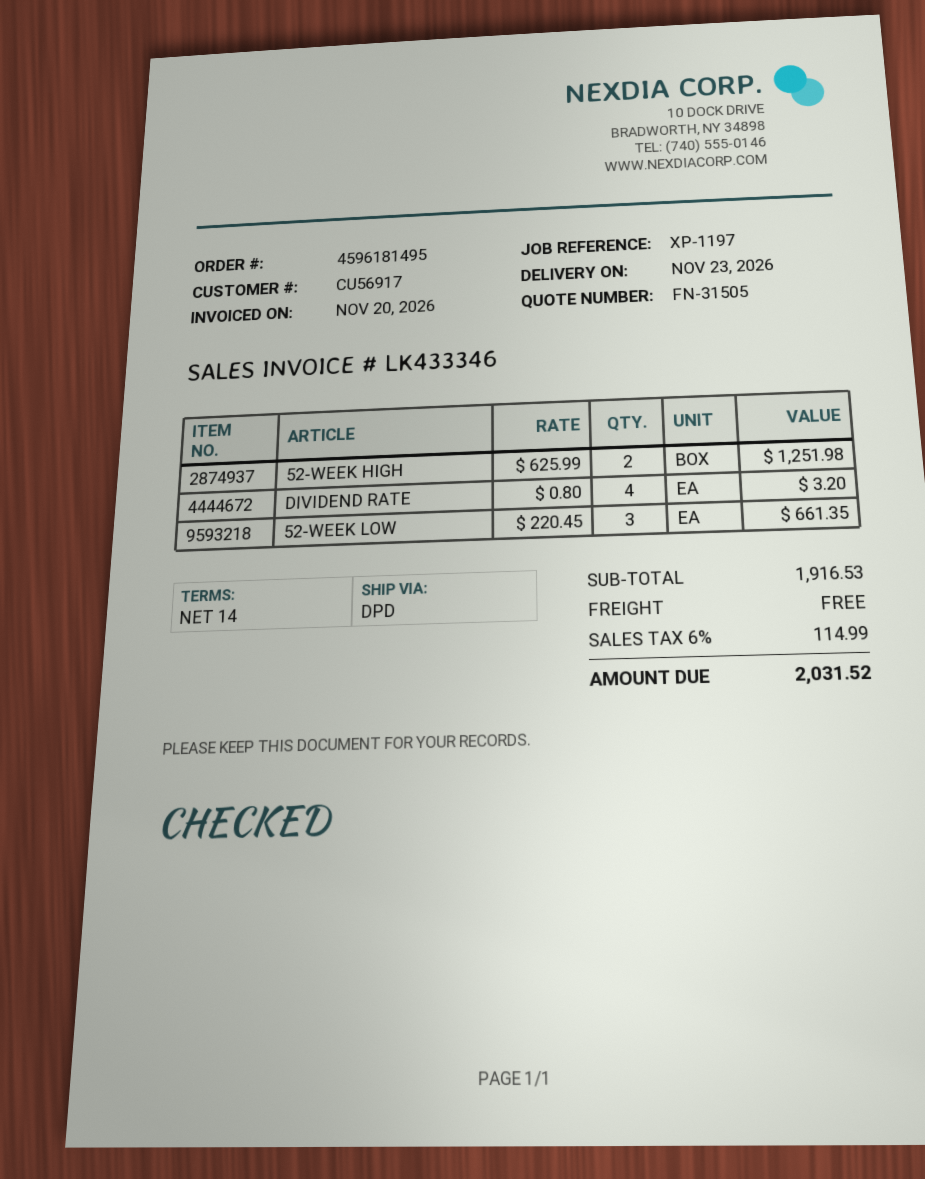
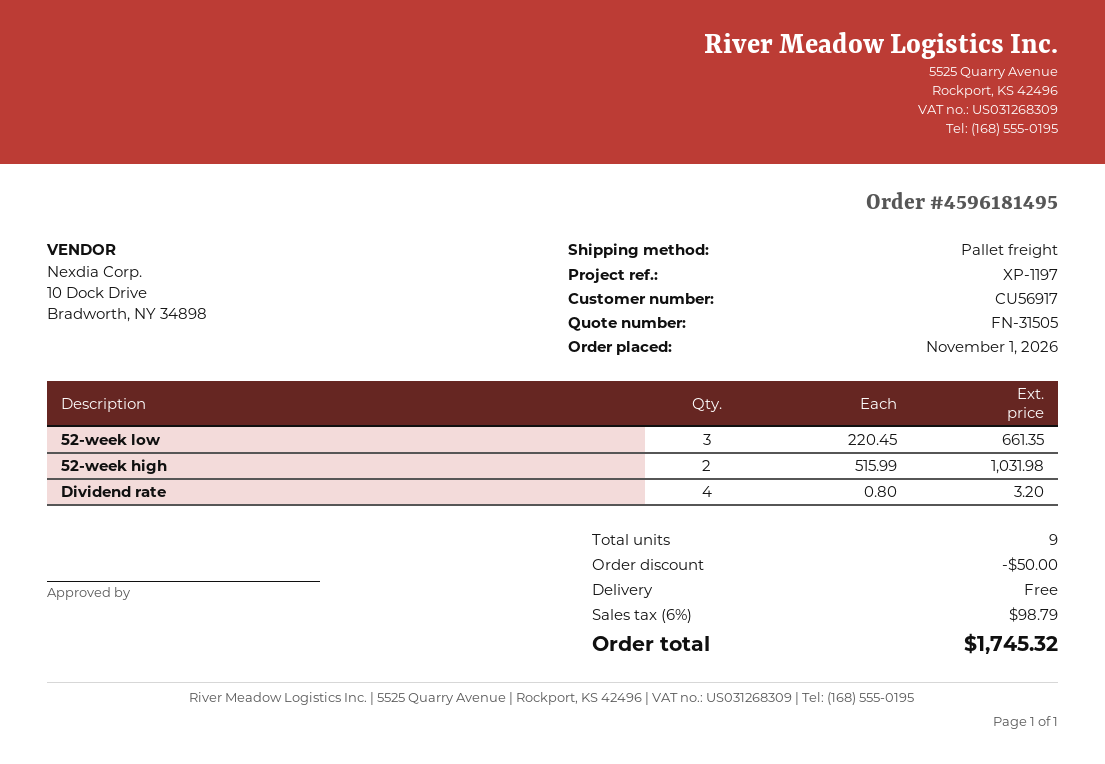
shipping method: DPD -> pallet freight
52-WEEK HIGH: 2 x 625.99 = 1251.98 -> 2 x 515.99 = 1031.98
discount: none -> 50.00
tax: 6% = 114.99 -> 6% = 98.79
total: 2031.52 -> 1745.32

